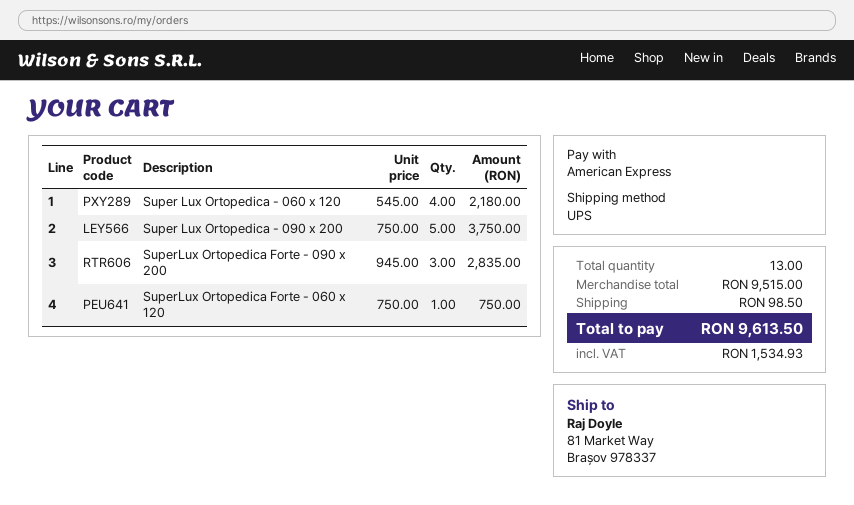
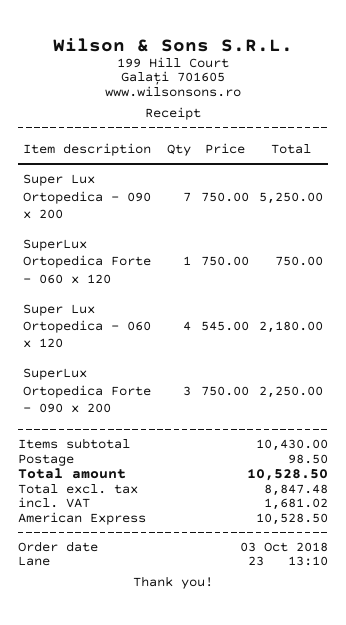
Super Lux Ortopedica - 090 x 200: 5 x 750.00 = 3750.00 -> 7 x 750.00 = 5250.00
SuperLux Ortopedica Forte - 090 x 200: 3 x 945.00 = 2835.00 -> 3 x 750.00 = 2250.00
subtotal: 9515.00 -> 10430.00
tax: 1534.93 -> 1681.02
total: 9613.50 -> 10528.50

